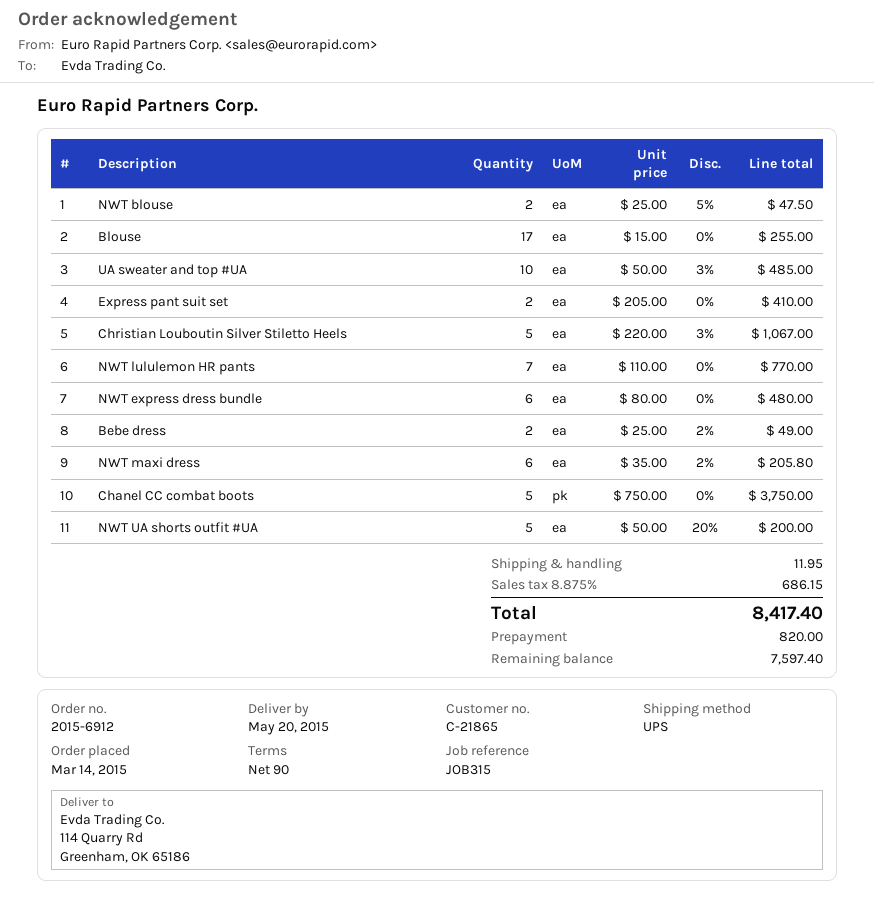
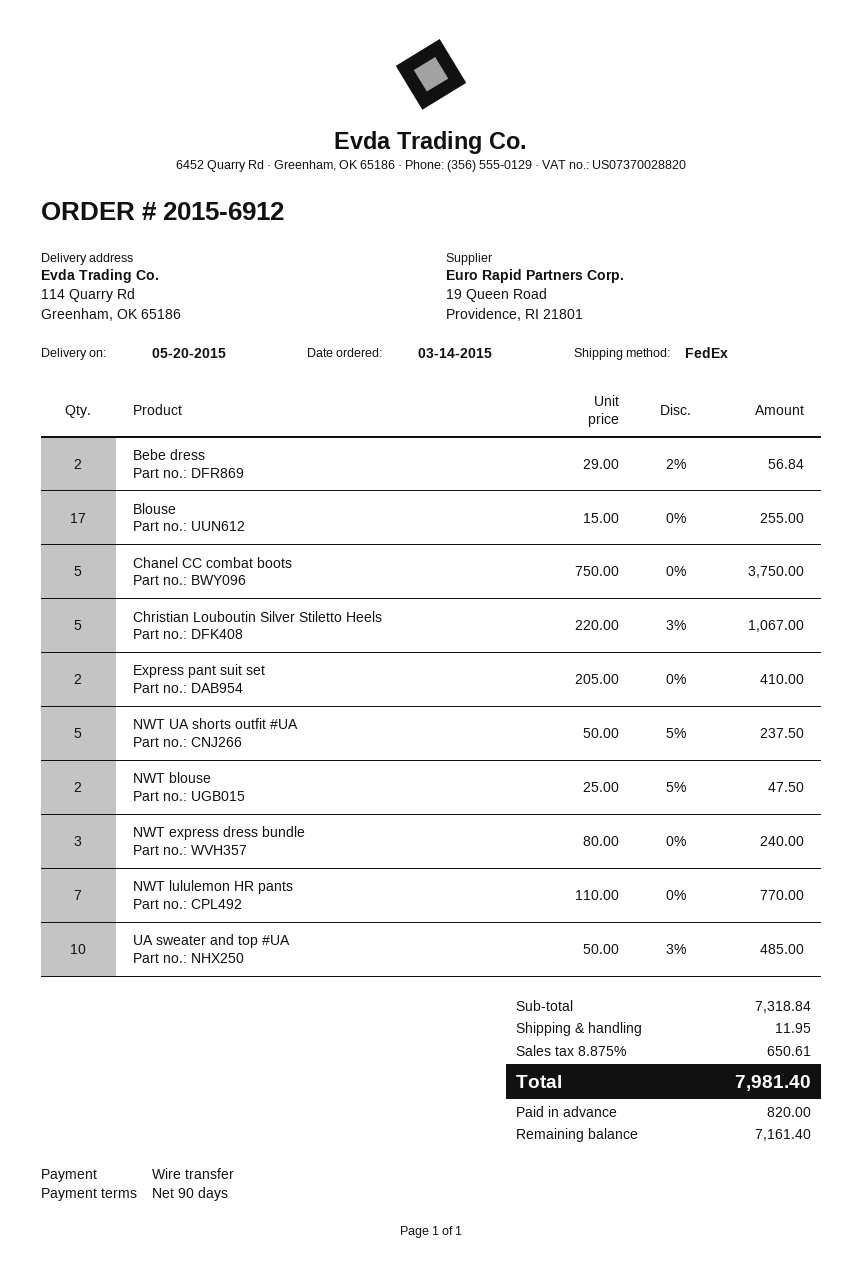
shipping method: UPS -> FedEx
NWT express dress bundle: 6 x 80.00 = 480.00 -> 3 x 80.00 = 240.00
Bebe dress: 2 x 25.00 - 2% = 49.00 -> 2 x 29.00 - 2% = 56.84
NWT maxi dress: 6 x 35.00 - 2% = 205.80 -> none
NWT UA shorts outfit #UA: 5 x 50.00 - 20% = 200.00 -> 5 x 50.00 - 5% = 237.50
tax: 8.875% = 686.15 -> 8.875% = 650.61
total: 8417.40 -> 7981.40
balance: 7597.40 -> 7161.40

